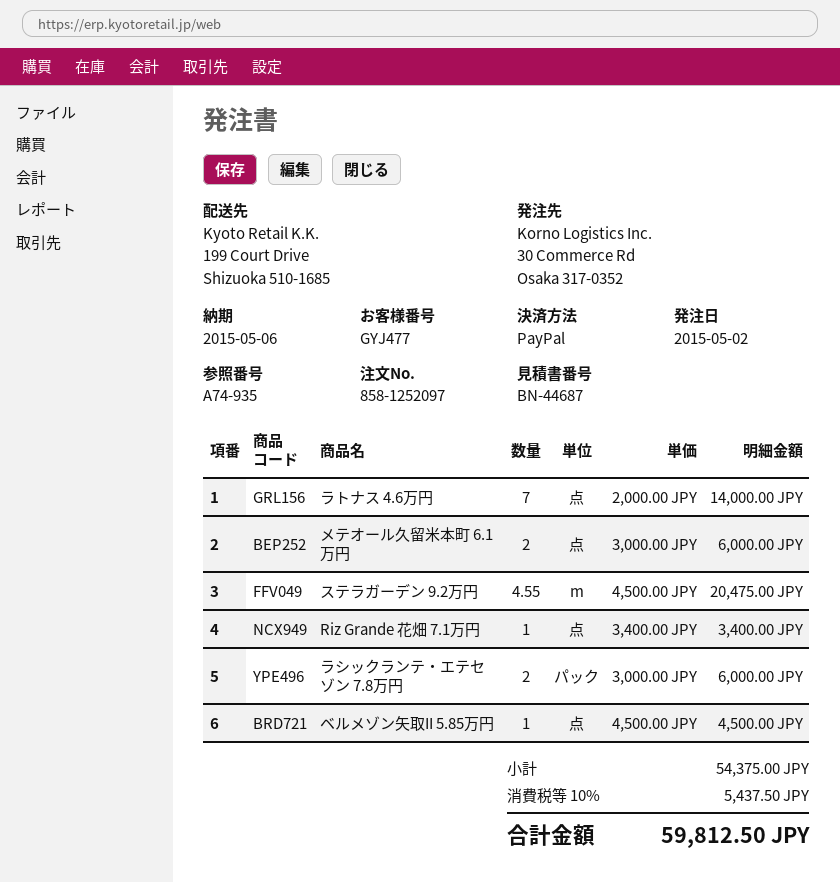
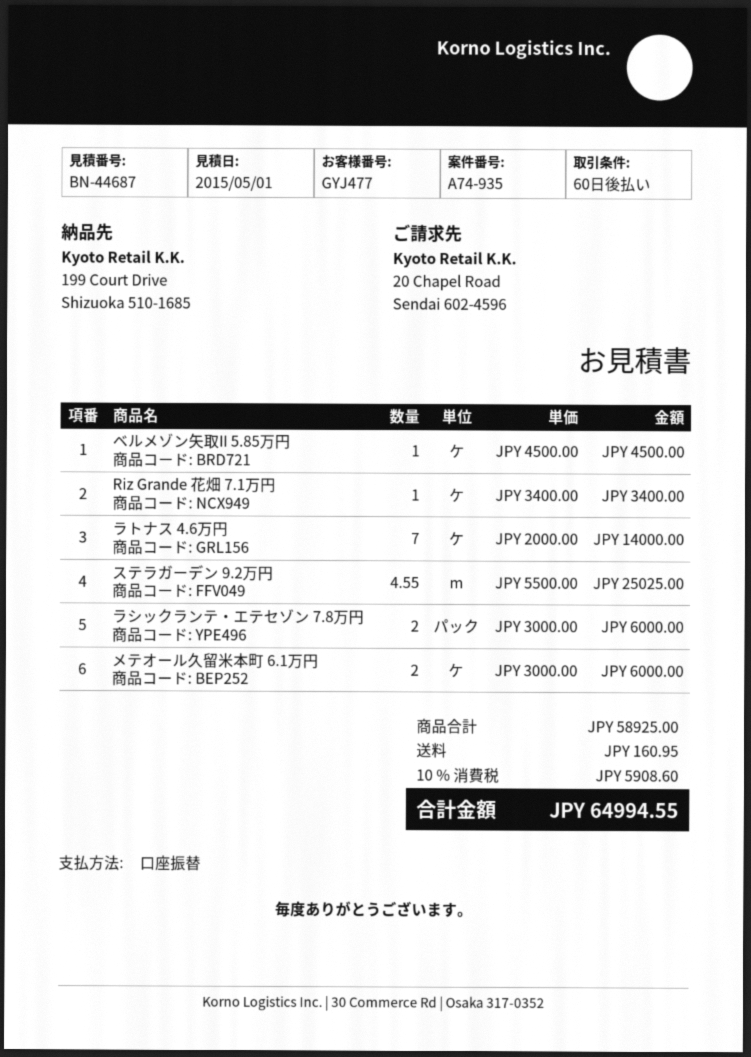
payment method: PayPal -> direct debit
ステラガーデン 9.2万円: 4.55 x 4500.00 = 20475.00 -> 4.55 x 5500.00 = 25025.00
subtotal: 54375.00 -> 58925.00
shipping: none -> 160.95
tax: 10% = 5437.50 -> 10% = 5908.60
total: 59812.50 -> 64994.55

